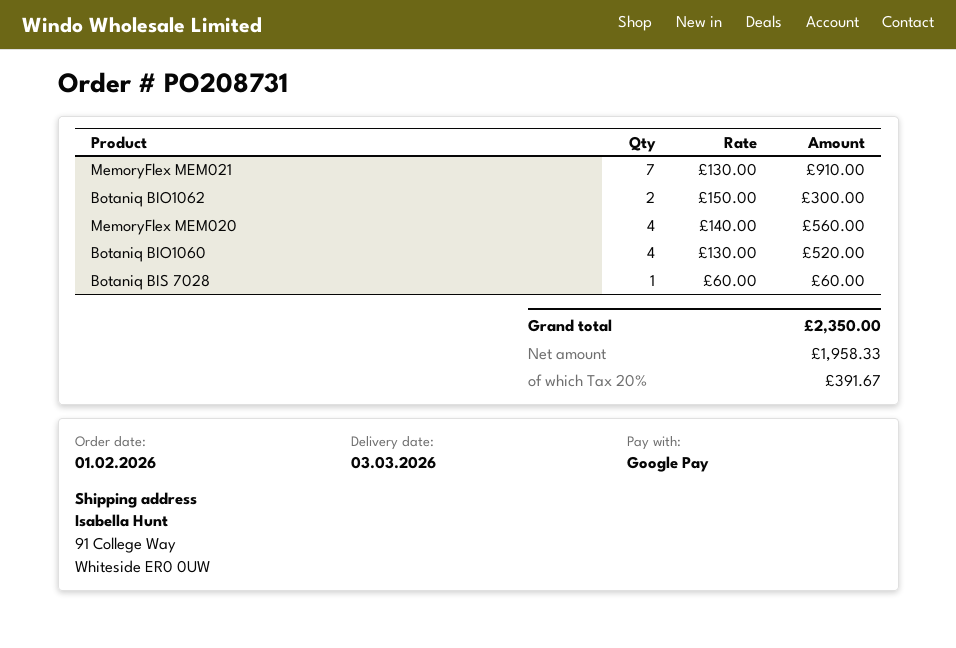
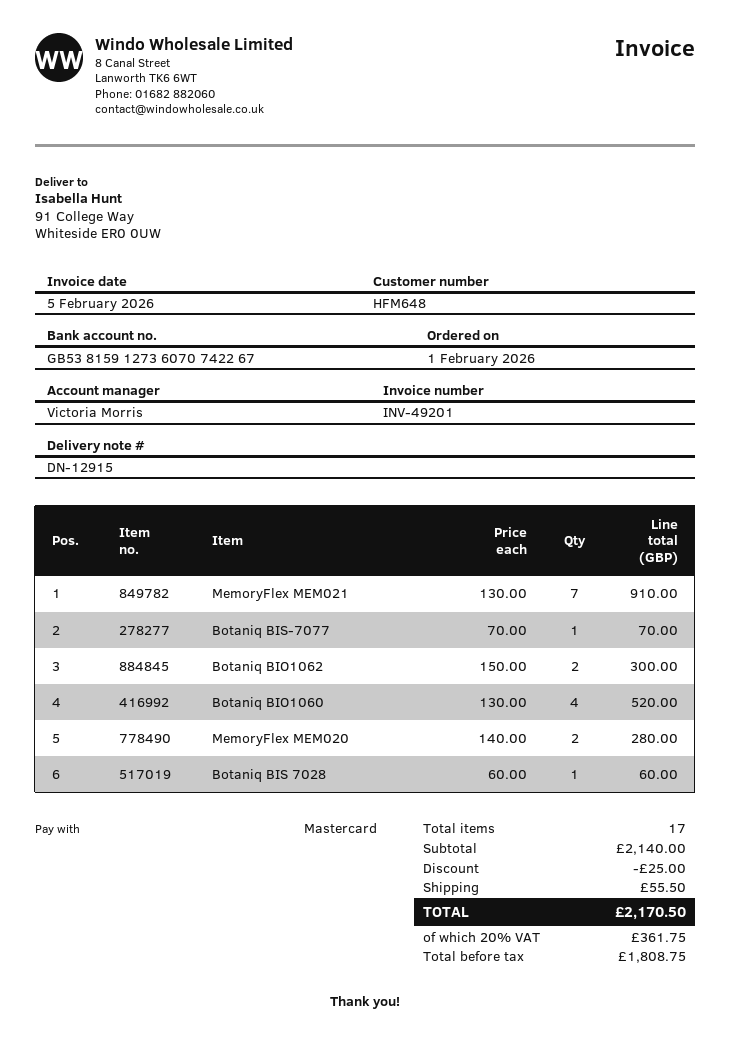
payment method: Google Pay -> Mastercard
MemoryFlex MEM020: 4 x 140.00 = 560.00 -> 2 x 140.00 = 280.00
Botaniq BIS-7077: none -> 1 x 70.00 = 70.00
discount: none -> 25.00
shipping: none -> 55.50
net: 1958.33 -> 1808.75
tax: 20% = 391.67 -> 20% = 361.75
total: 2350.00 -> 2170.50

